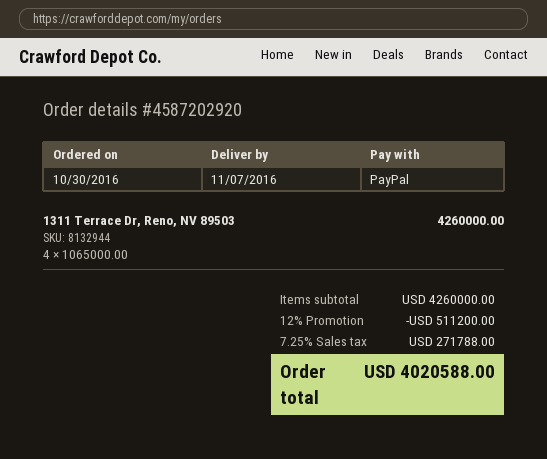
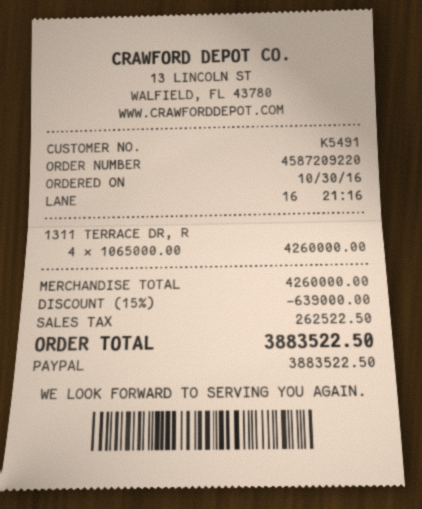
order number: 4587202920 -> 4587209220
discount: 12% = 511200.00 -> 15% = 639000.00
tax: 271788.00 -> 262522.50
total: 4020588.00 -> 3883522.50

